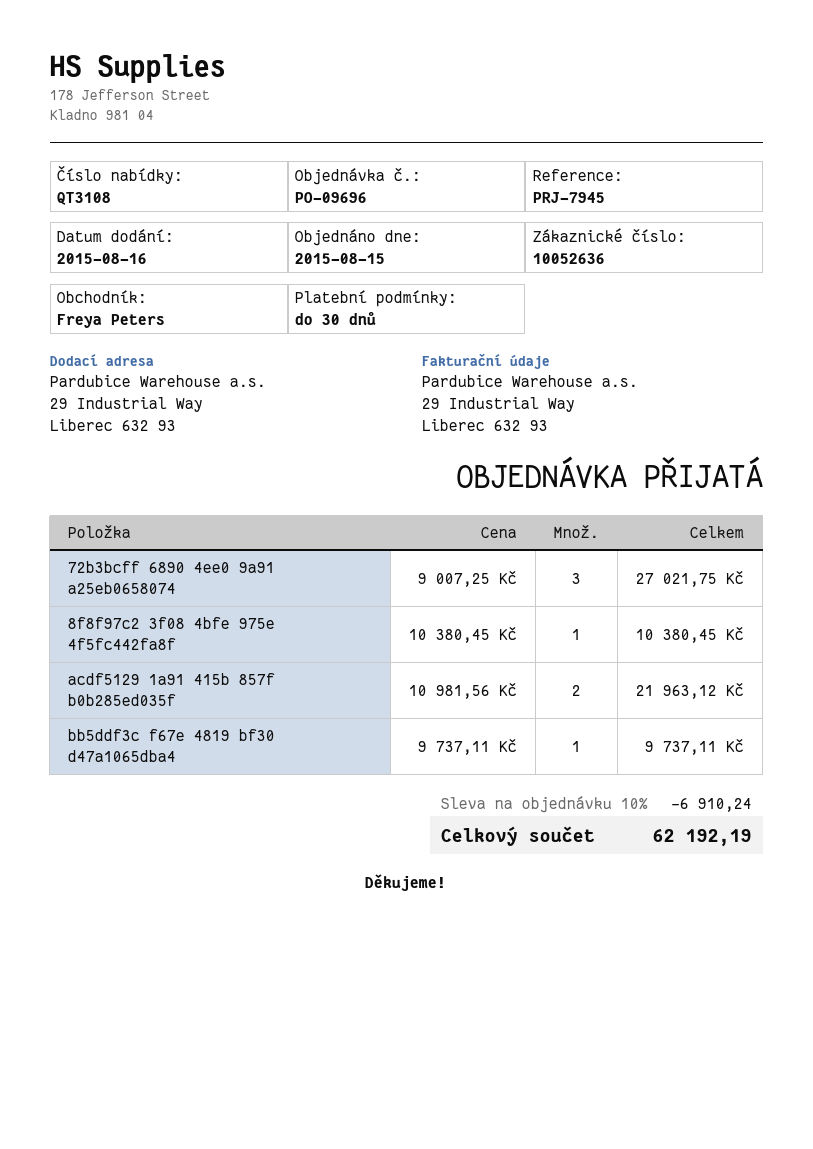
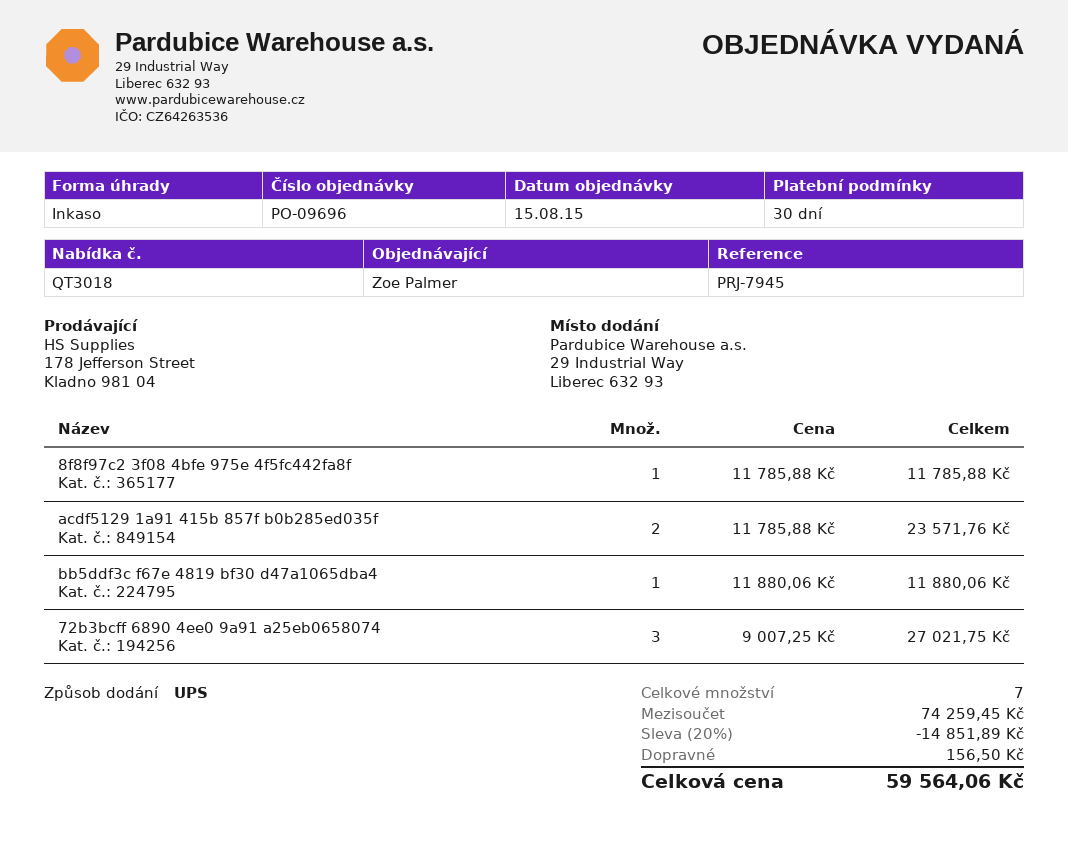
quote number: QT3108 -> QT3018
8f8f97c2 3f08 4bfe 975e 4f5fc442fa8f: 1 x 10380.45 = 10380.45 -> 1 x 11785.88 = 11785.88
acdf5129 1a91 415b 857f b0b285ed035f: 2 x 10981.56 = 21963.12 -> 2 x 11785.88 = 23571.76
bb5ddf3c f67e 4819 bf30 d47a1065dba4: 1 x 9737.11 = 9737.11 -> 1 x 11880.06 = 11880.06
discount: 10% = 6910.24 -> 20% = 14851.89
shipping: none -> 156.50
total: 62192.19 -> 59564.06

